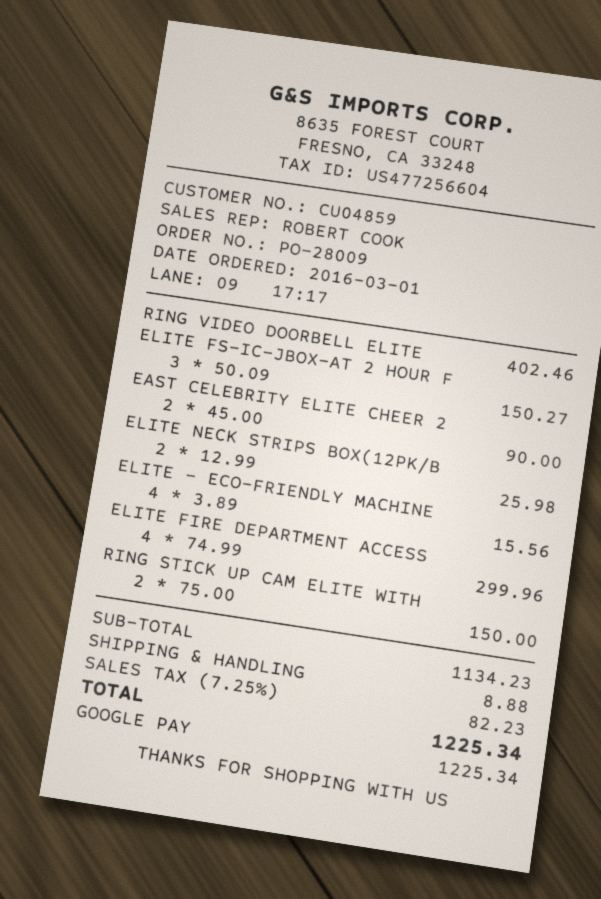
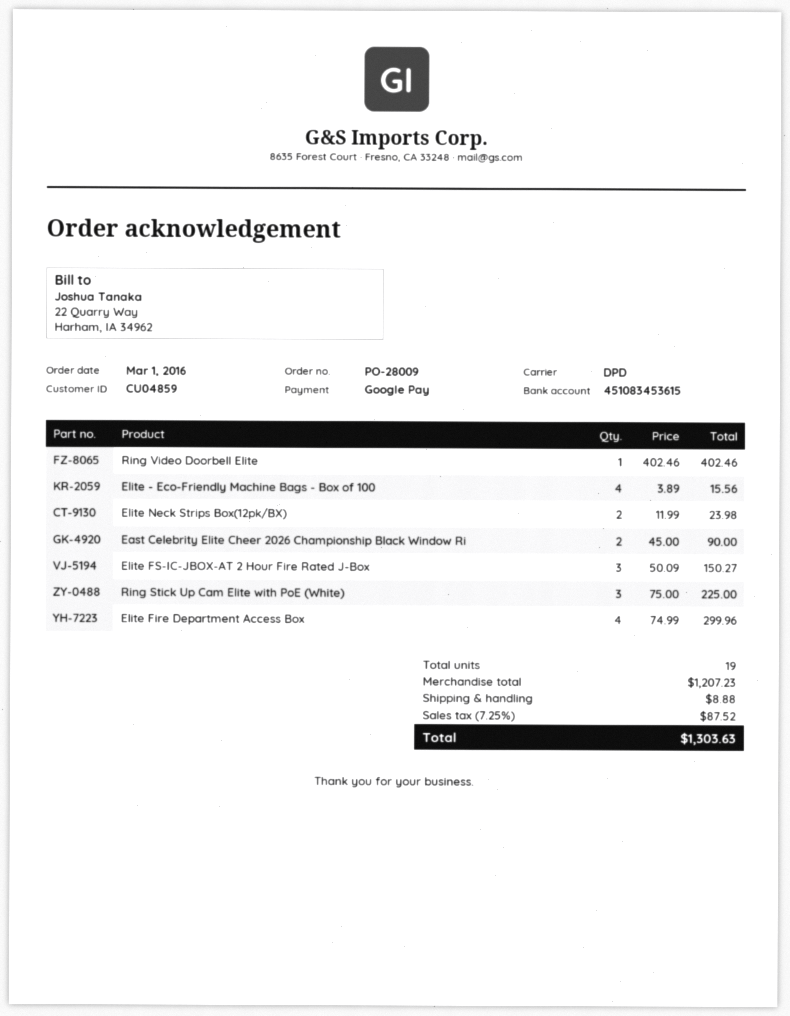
ELITE NECK STRIPS BOX(12PK/B: 2 x 12.99 = 25.98 -> 2 x 11.99 = 23.98
RING STICK UP CAM ELITE WITH: 2 x 75.00 = 150.00 -> 3 x 75.00 = 225.00
subtotal: 1134.23 -> 1207.23
tax: 7.25% = 82.23 -> 7.25% = 87.52
total: 1225.34 -> 1303.63

